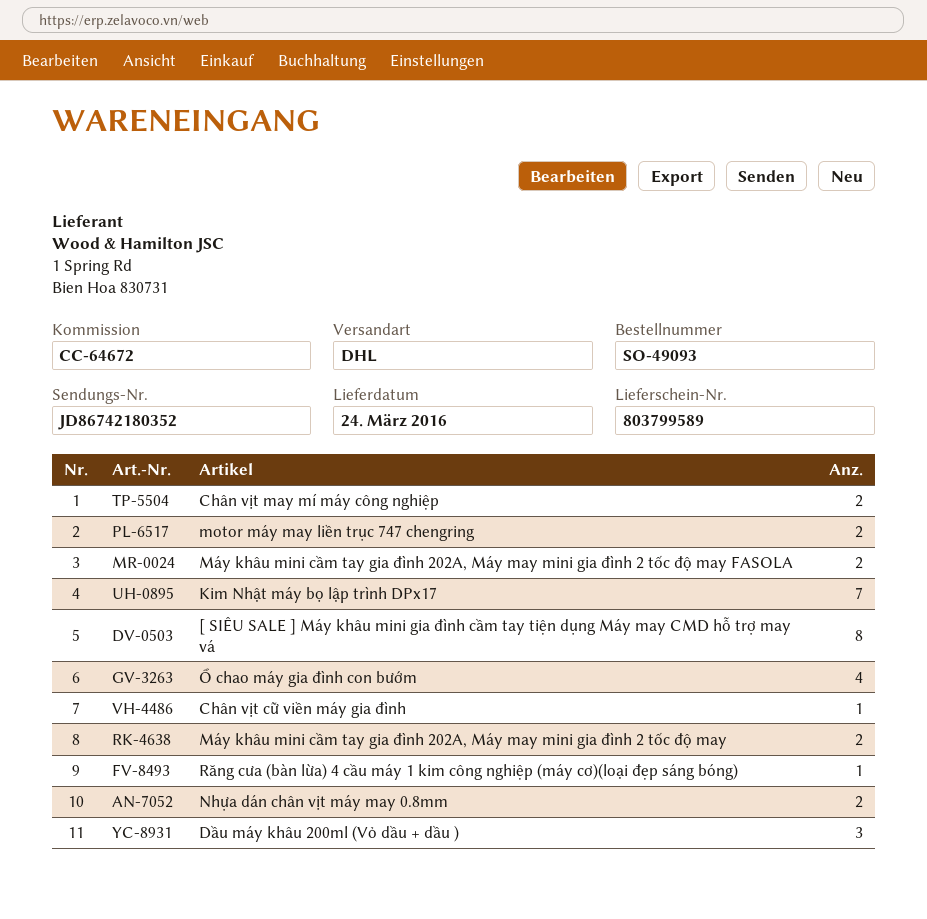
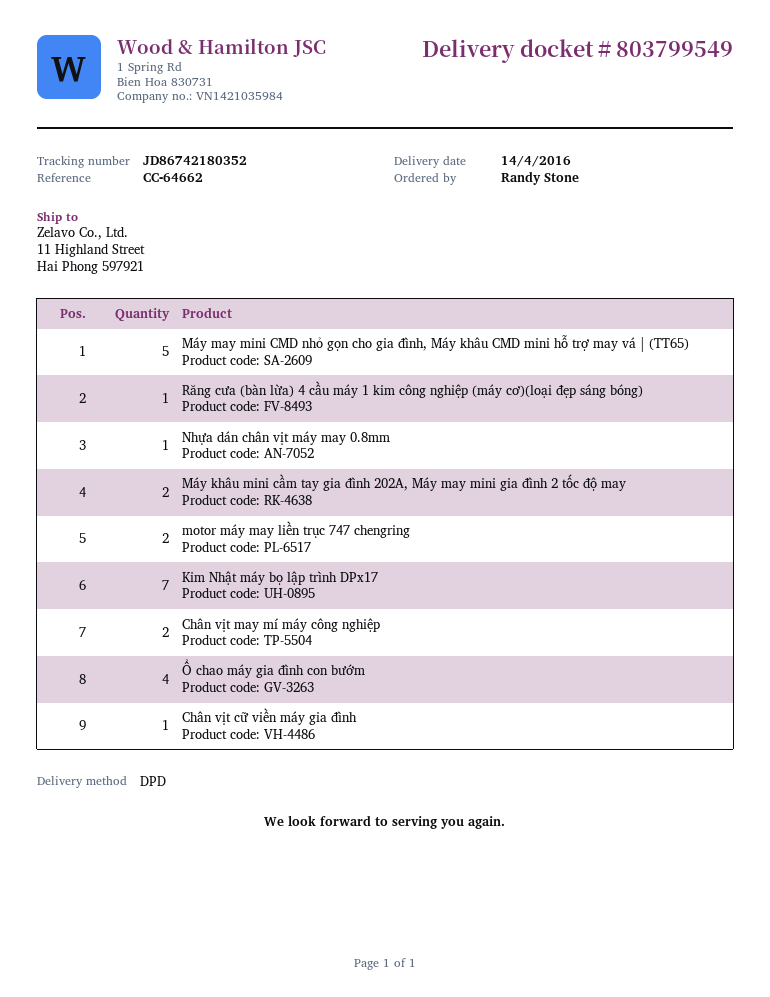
delivery note number: 803799589 -> 803799549
delivery date: 2016-03-24 -> 2016-04-14
reference: CC-64672 -> CC-64662
shipping method: DHL -> DPD
Máy khâu mini cầm tay gia đình 202A, Máy may mini gia đình 2 tốc độ may FASOLA: 2 -> none
[ SIÊU SALE ] Máy khâu mini gia đình cầm tay tiện dụng Máy may CMD hỗ trợ may vá: 8 -> none
Nhựa dán chân vịt máy may 0.8mm: 2 -> 1
Dầu máy khâu 200ml (Vỏ dầu + dầu ): 3 -> none
Máy may mini CMD nhỏ gọn cho gia đình, Máy khâu CMD mini hỗ trợ may vá | (TT65): none -> 5

